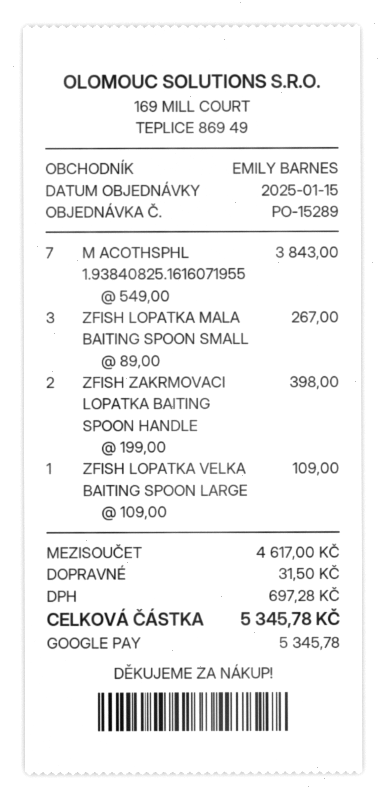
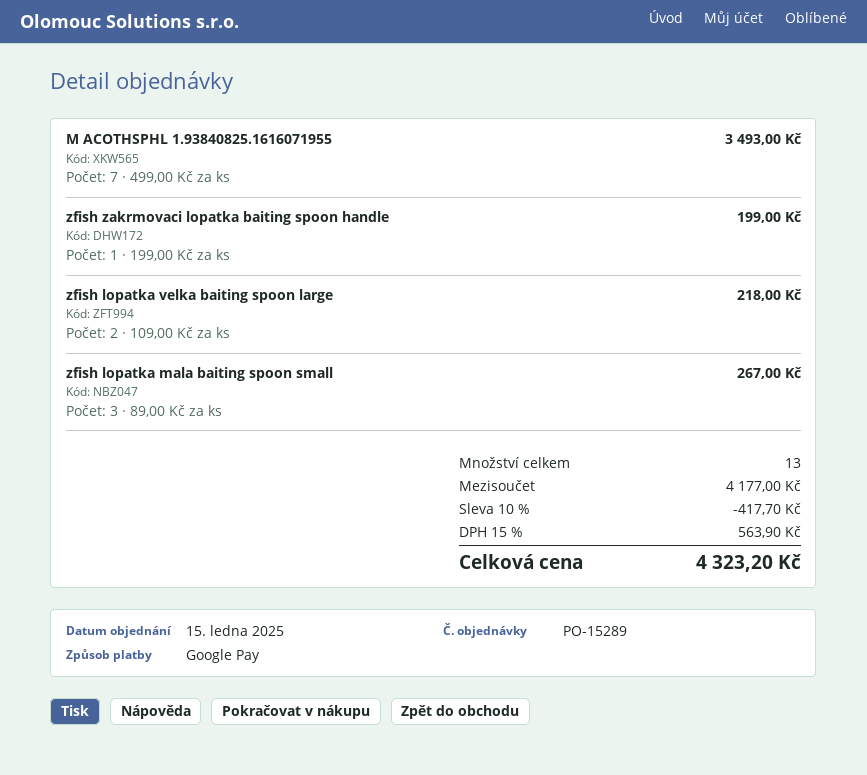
M ACOTHSPHL 1.93840825.1616071955: 7 x 549.00 = 3843.00 -> 7 x 499.00 = 3493.00
ZFISH ZAKRMOVACI LOPATKA BAITING SPOON HANDLE: 2 x 199.00 = 398.00 -> 1 x 199.00 = 199.00
ZFISH LOPATKA VELKA BAITING SPOON LARGE: 1 x 109.00 = 109.00 -> 2 x 109.00 = 218.00
subtotal: 4617.00 -> 4177.00
discount: none -> 10% = 417.70
shipping: 31.50 -> none
tax: 697.28 -> 563.90
total: 5345.78 -> 4323.20

